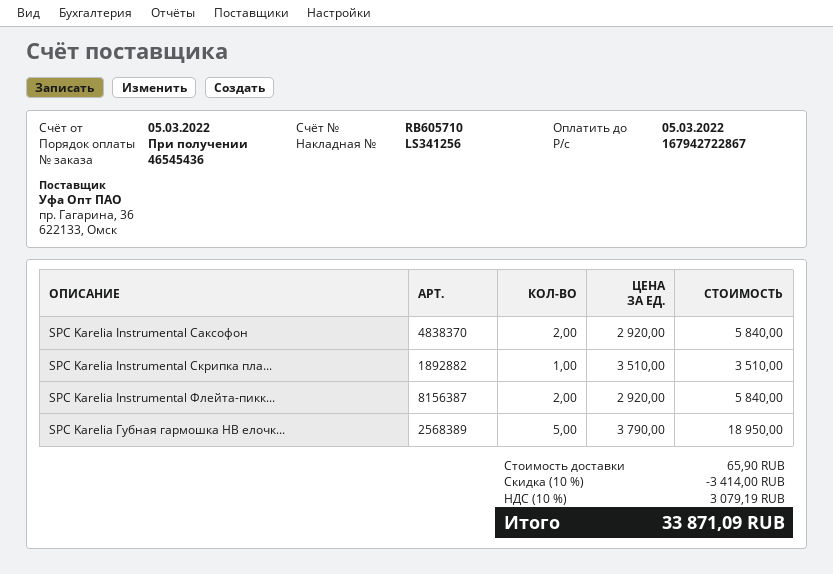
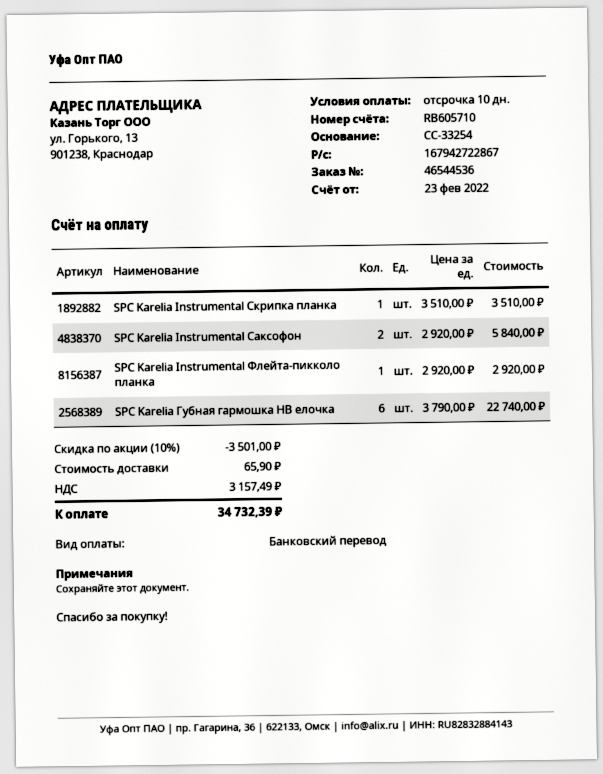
order number: 46545436 -> 46544536
invoice date: 2022-03-05 -> 2022-02-23
payment terms: on receipt -> 10 days
SPC Karelia Instrumental Флейта-пикк...: 2 x 2920.00 = 5840.00 -> 1 x 2920.00 = 2920.00
SPC Karelia Губная гармошка HB елочк...: 5 x 3790.00 = 18950.00 -> 6 x 3790.00 = 22740.00
discount: 10% = 3414.00 -> 10% = 3501.00
tax: 3079.19 -> 3157.49
total: 33871.09 -> 34732.39

